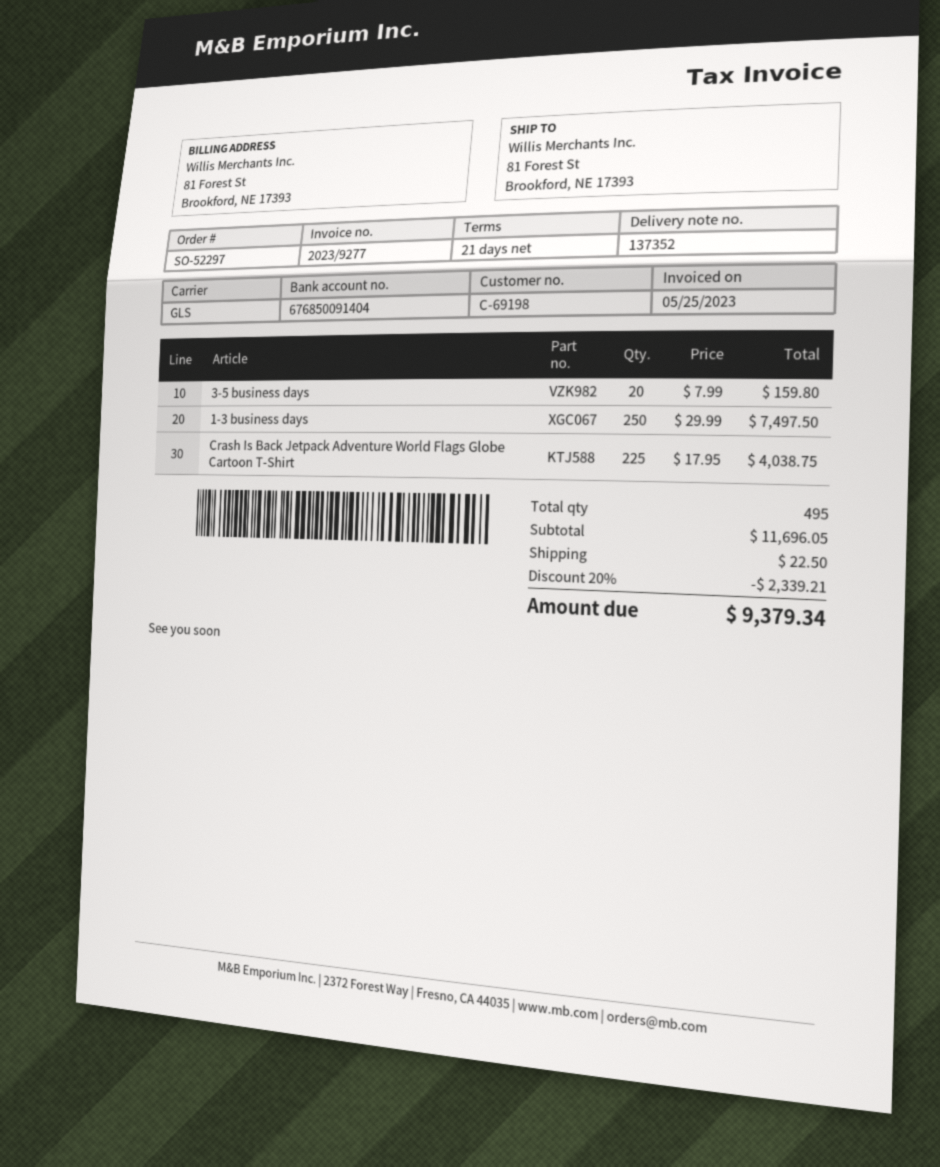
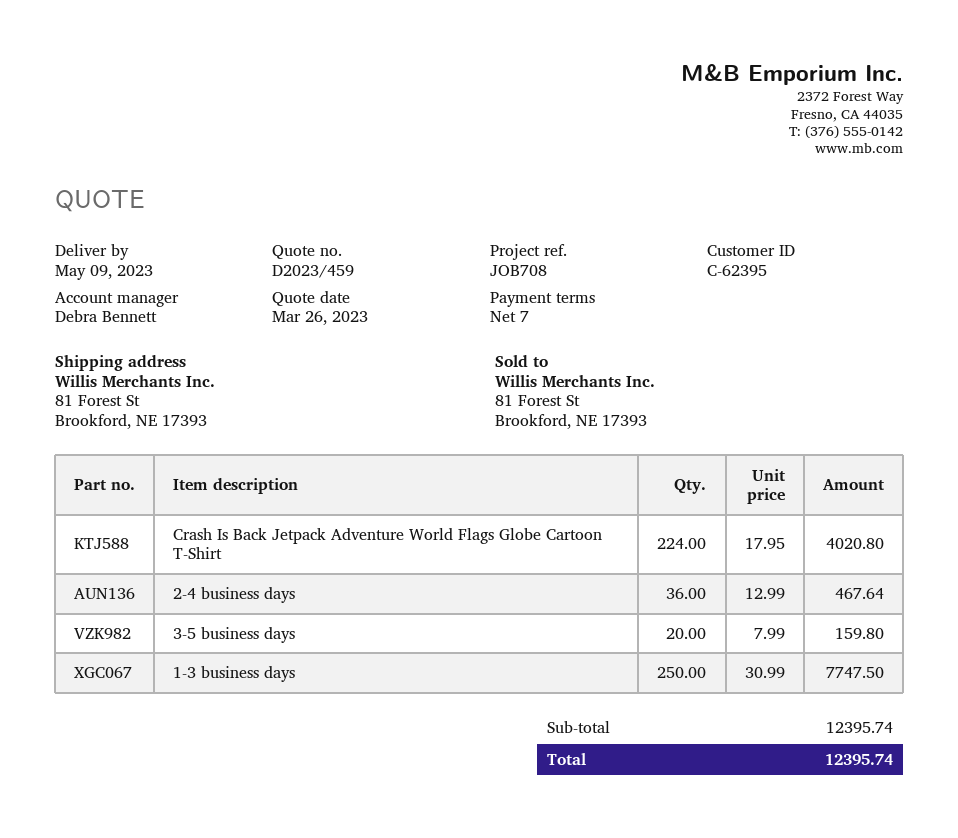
payment terms: 21 days -> 7 days
customer number: C-69198 -> C-62395
1-3 business days: 250 x 29.99 = 7497.50 -> 250 x 30.99 = 7747.50
Crash Is Back Jetpack Adventure World Flags Globe Cartoon T-Shirt: 225 x 17.95 = 4038.75 -> 224 x 17.95 = 4020.80
2-4 business days: none -> 36 x 12.99 = 467.64
subtotal: 11696.05 -> 12395.74
discount: 20% = 2339.21 -> none
shipping: 22.50 -> none
total: 9379.34 -> 12395.74

